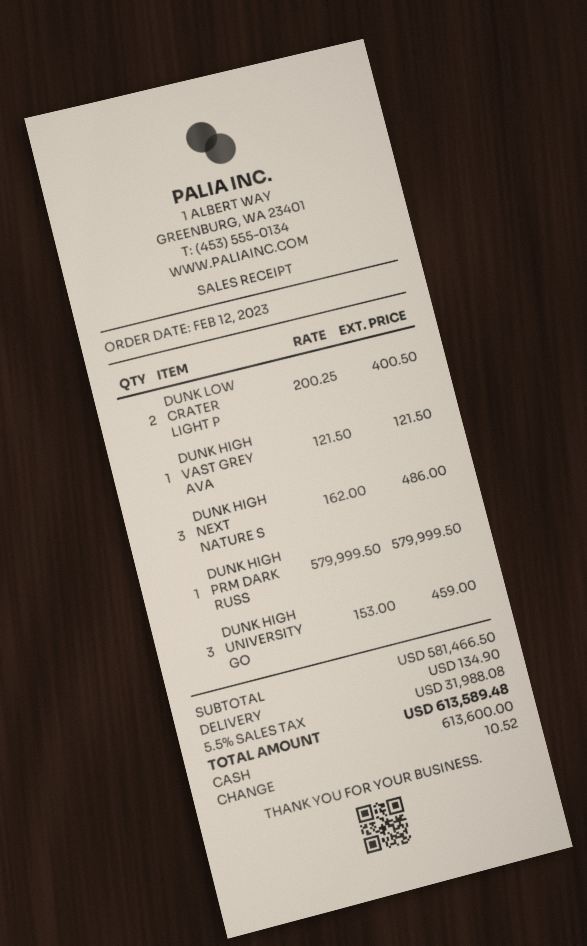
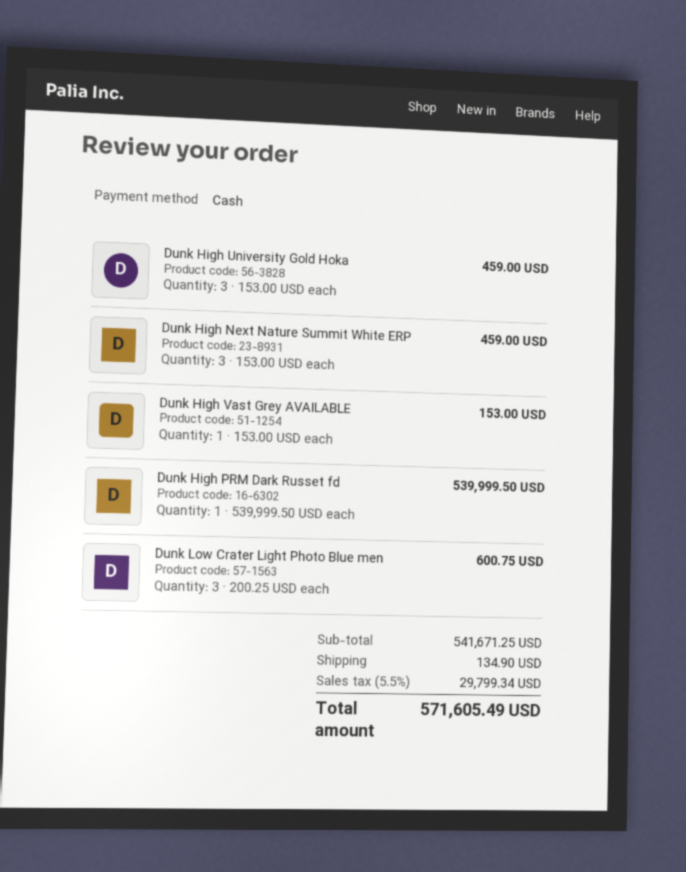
DUNK LOW CRATER LIGHT P: 2 x 200.25 = 400.50 -> 3 x 200.25 = 600.75
DUNK HIGH VAST GREY AVA: 1 x 121.50 = 121.50 -> 1 x 153.00 = 153.00
DUNK HIGH NEXT NATURE S: 3 x 162.00 = 486.00 -> 3 x 153.00 = 459.00
DUNK HIGH PRM DARK RUSS: 1 x 579999.50 = 579999.50 -> 1 x 539999.50 = 539999.50
subtotal: 581466.50 -> 541671.25
tax: 5.5% = 31988.08 -> 5.5% = 29799.34
total: 613589.48 -> 571605.49

